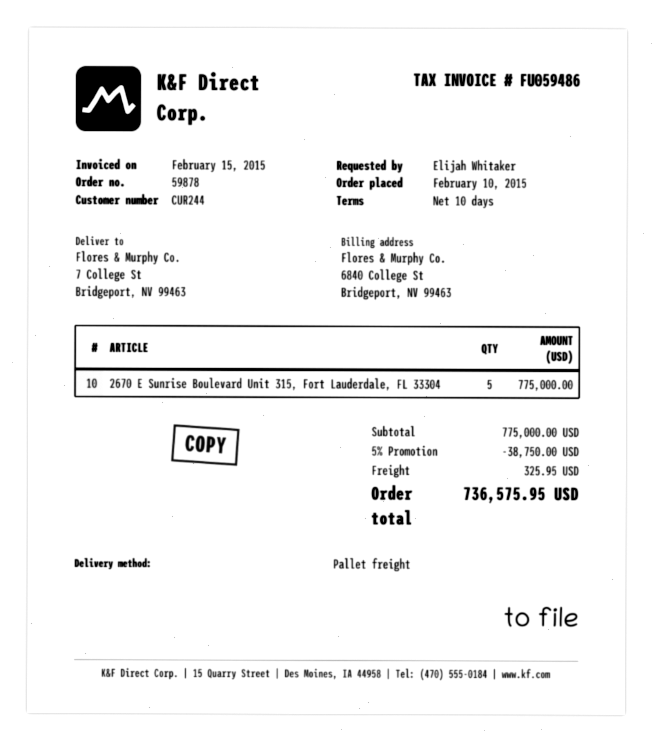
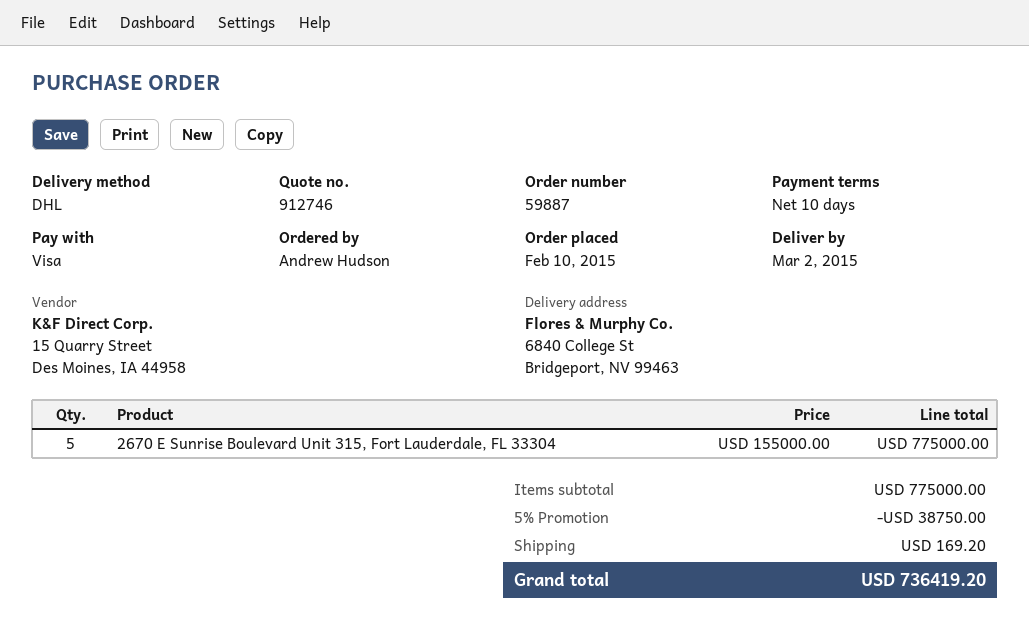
order number: 59878 -> 59887
ordered by: Elijah Whitaker -> Andrew Hudson
shipping method: pallet freight -> DHL
ship to: 7 College St, Bridgeport, NV 99463 -> 6840 College St, Bridgeport, NV 99463
shipping: 325.95 -> 169.20
total: 736575.95 -> 736419.20

